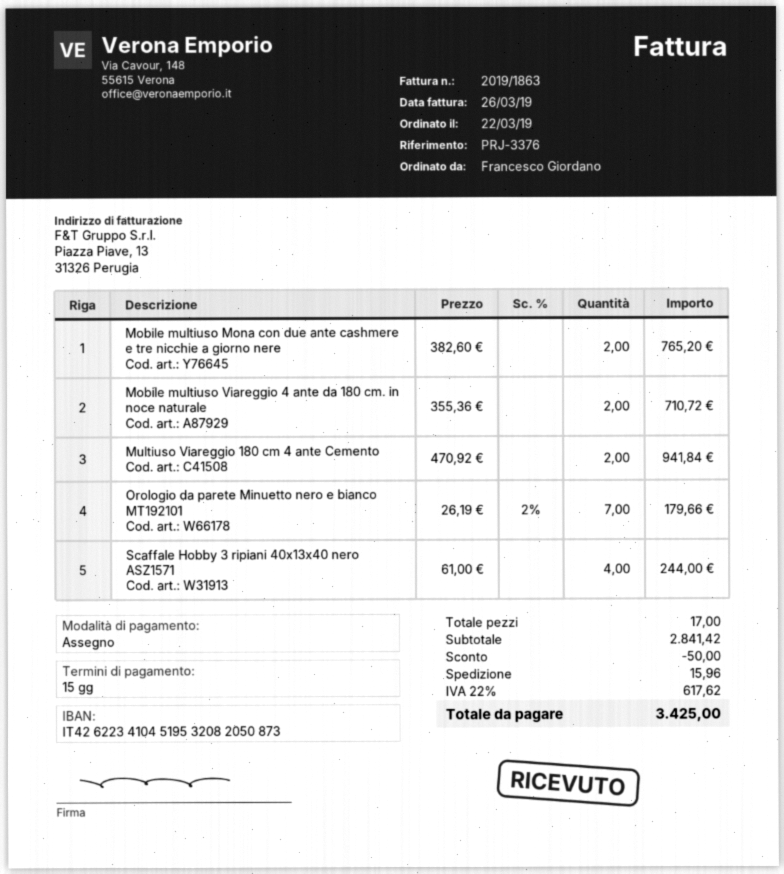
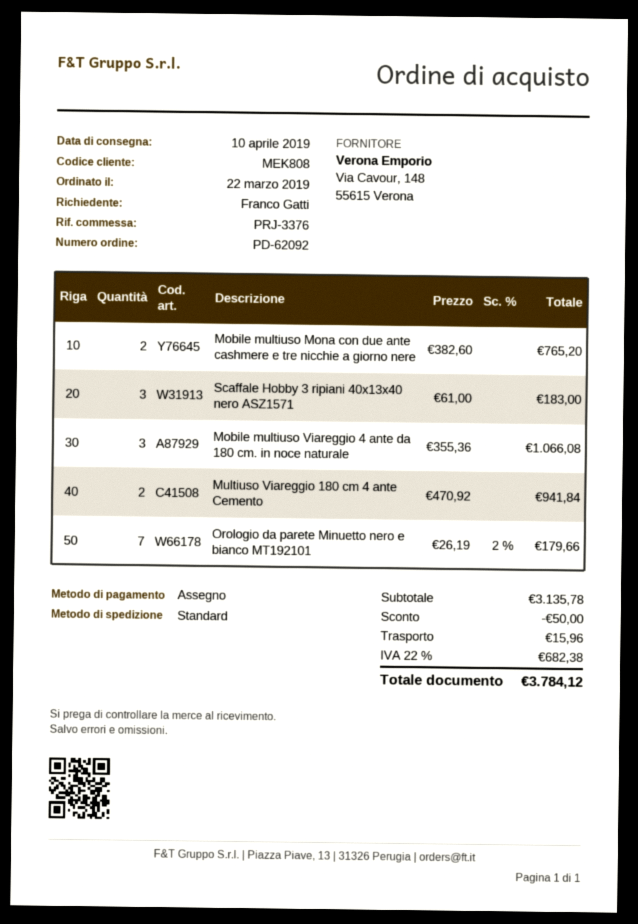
ordered by: Francesco Giordano -> Franco Gatti
Mobile multiuso Viareggio 4 ante da 180 cm. in noce naturale: 2 x 355.36 = 710.72 -> 3 x 355.36 = 1066.08
Scaffale Hobby 3 ripiani 40x13x40 nero ASZ1571: 4 x 61.00 = 244.00 -> 3 x 61.00 = 183.00
subtotal: 2841.42 -> 3135.78
tax: 22% = 617.62 -> 22% = 682.38
total: 3425.00 -> 3784.12

